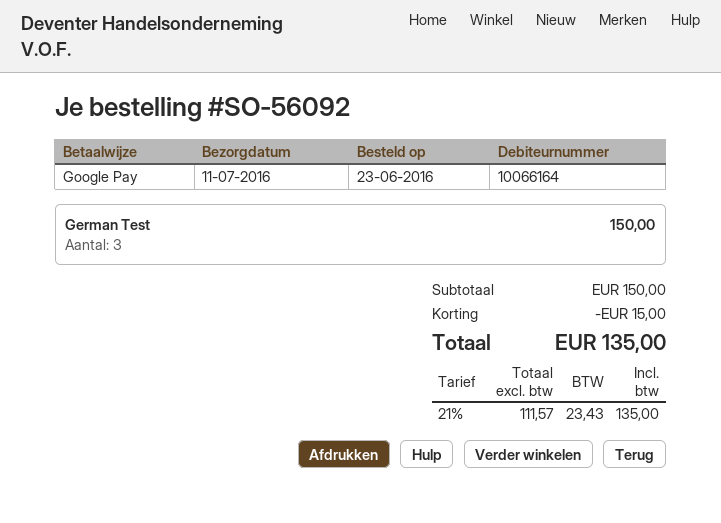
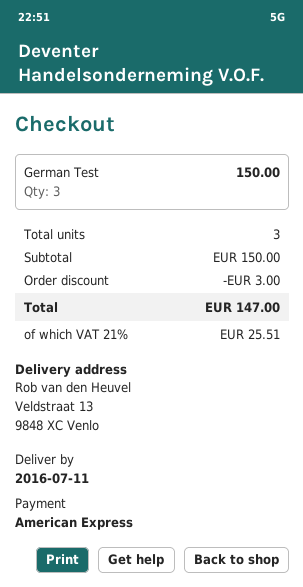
payment method: Google Pay -> American Express
discount: 15.00 -> 3.00
tax: 21% = 23.43 -> 21% = 25.51
total: 135.00 -> 147.00

